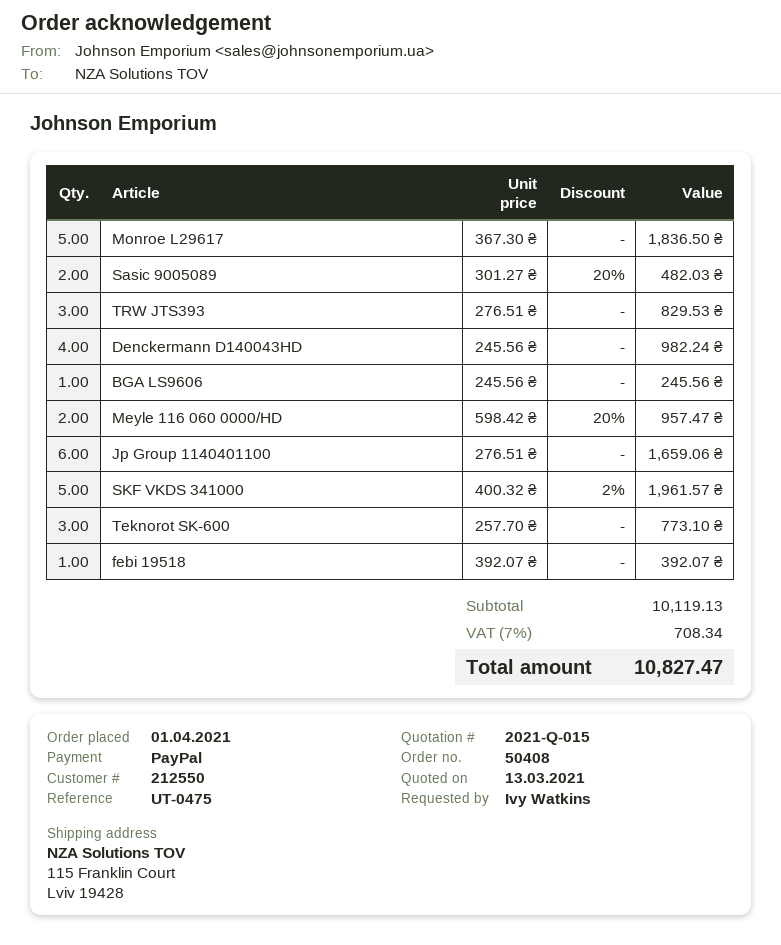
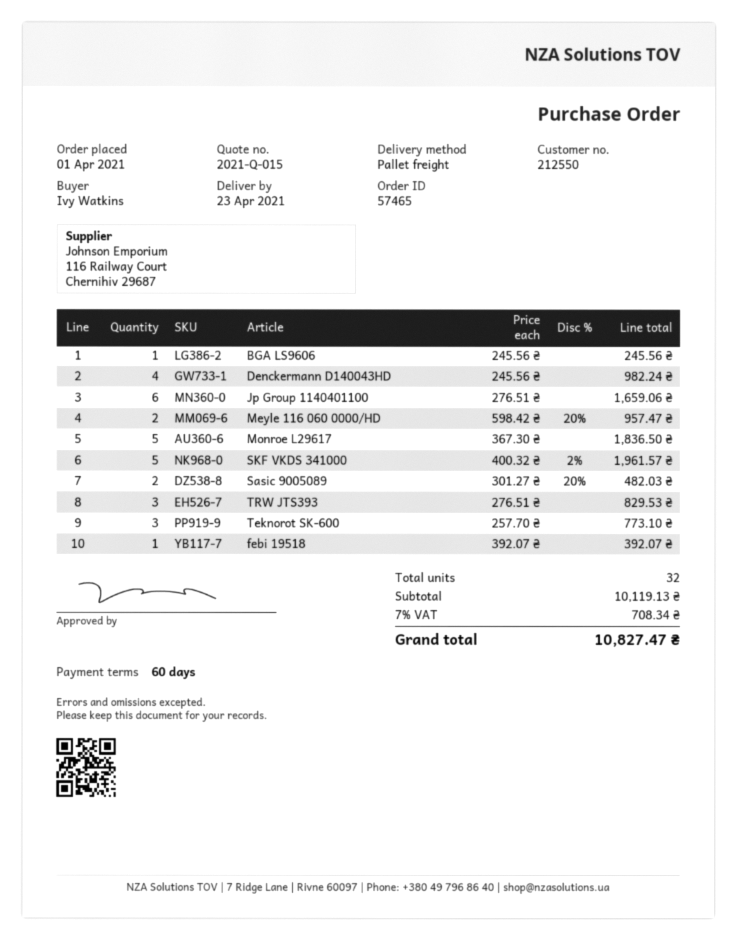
order number: 50408 -> 57465

